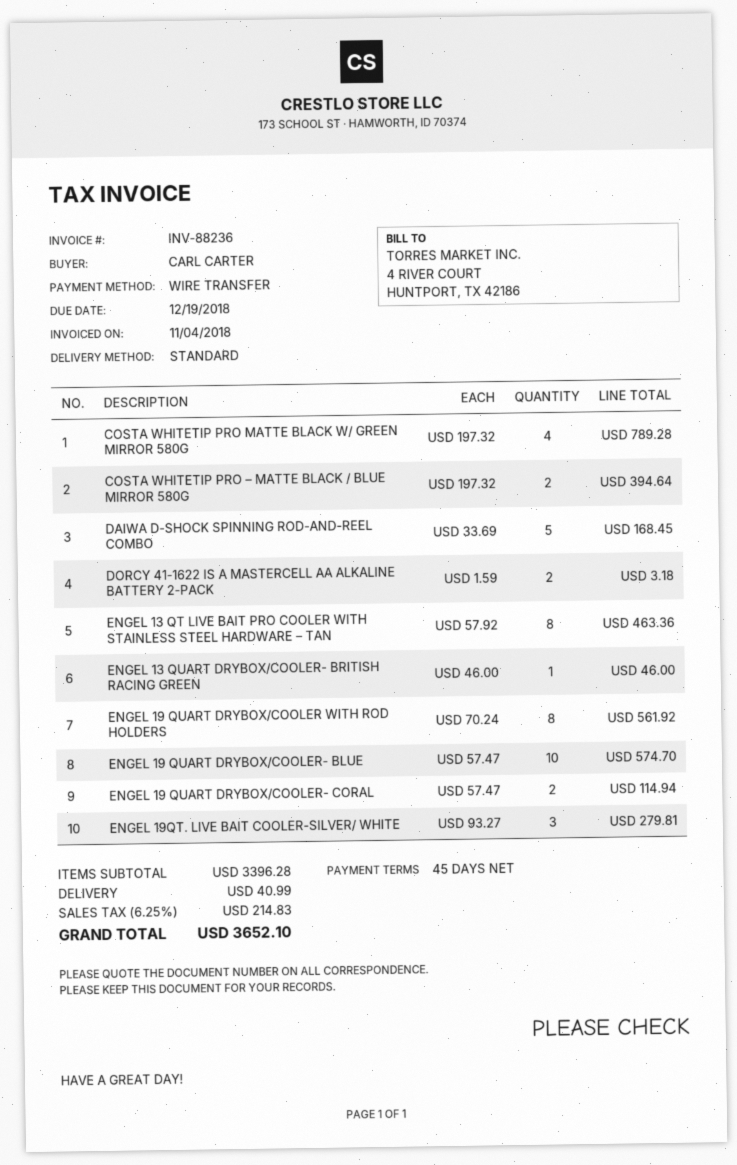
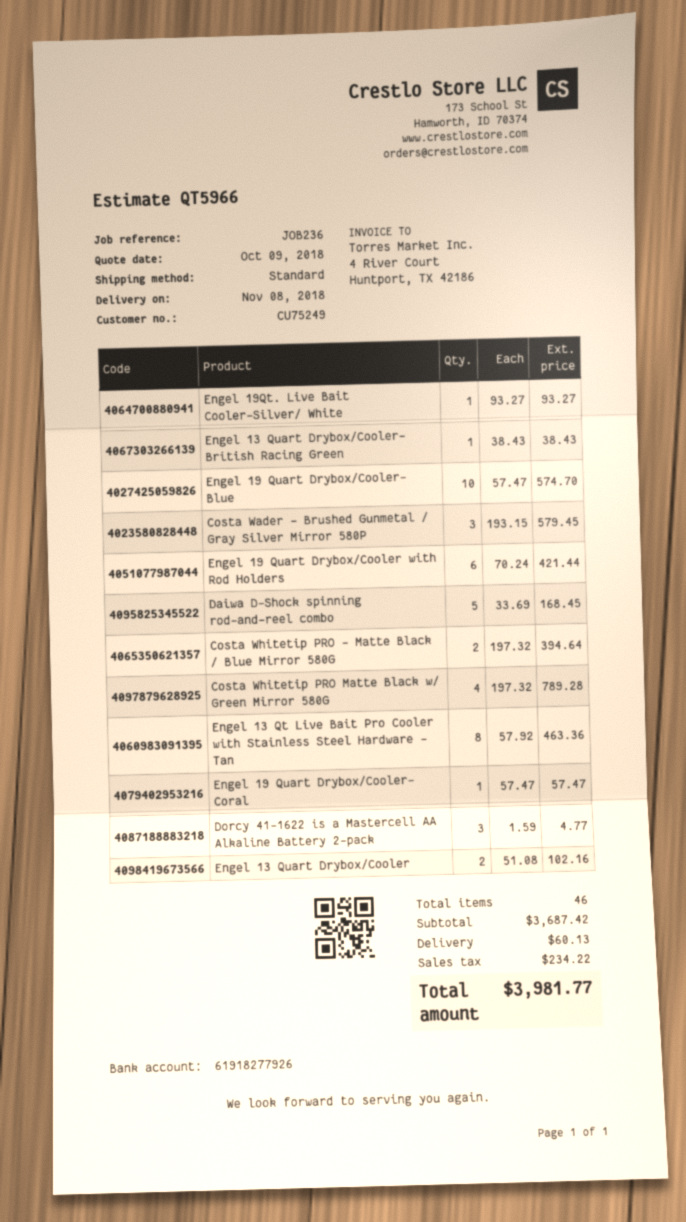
DORCY 41-1622 IS A MASTERCELL AA ALKALINE BATTERY 2-PACK: 2 x 1.59 = 3.18 -> 3 x 1.59 = 4.77
ENGEL 13 QUART DRYBOX/COOLER- BRITISH RACING GREEN: 1 x 46.00 = 46.00 -> 1 x 38.43 = 38.43
ENGEL 19 QUART DRYBOX/COOLER WITH ROD HOLDERS: 8 x 70.24 = 561.92 -> 6 x 70.24 = 421.44
ENGEL 19 QUART DRYBOX/COOLER- CORAL: 2 x 57.47 = 114.94 -> 1 x 57.47 = 57.47
ENGEL 19QT. LIVE BAIT COOLER-SILVER/ WHITE: 3 x 93.27 = 279.81 -> 1 x 93.27 = 93.27
Costa Wader – Brushed Gunmetal / Gray Silver Mirror 580P: none -> 3 x 193.15 = 579.45
Engel 13 Quart Drybox/Cooler: none -> 2 x 51.08 = 102.16
subtotal: 3396.28 -> 3687.42
shipping: 40.99 -> 60.13
tax: 214.83 -> 234.22
total: 3652.10 -> 3981.77

